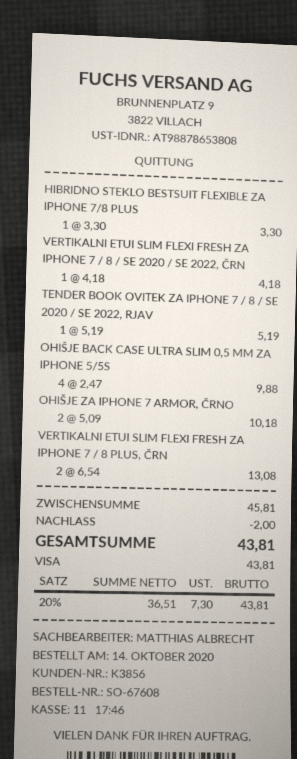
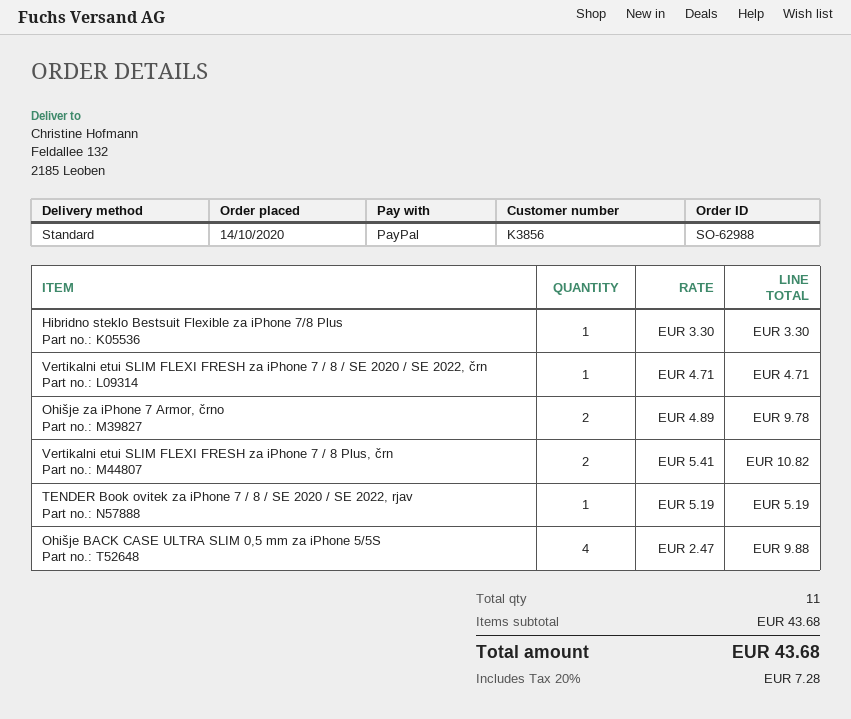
order number: SO-67608 -> SO-62988
payment method: Visa -> PayPal
VERTIKALNI ETUI SLIM FLEXI FRESH ZA IPHONE 7 / 8 / SE 2020 / SE 2022, ČRN: 1 x 4.18 = 4.18 -> 1 x 4.71 = 4.71
OHIŠJE ZA IPHONE 7 ARMOR, ČRNO: 2 x 5.09 = 10.18 -> 2 x 4.89 = 9.78
VERTIKALNI ETUI SLIM FLEXI FRESH ZA IPHONE 7 / 8 PLUS, ČRN: 2 x 6.54 = 13.08 -> 2 x 5.41 = 10.82
subtotal: 45.81 -> 43.68
discount: 2.00 -> none
tax: 20% = 7.30 -> 20% = 7.28
total: 43.81 -> 43.68

